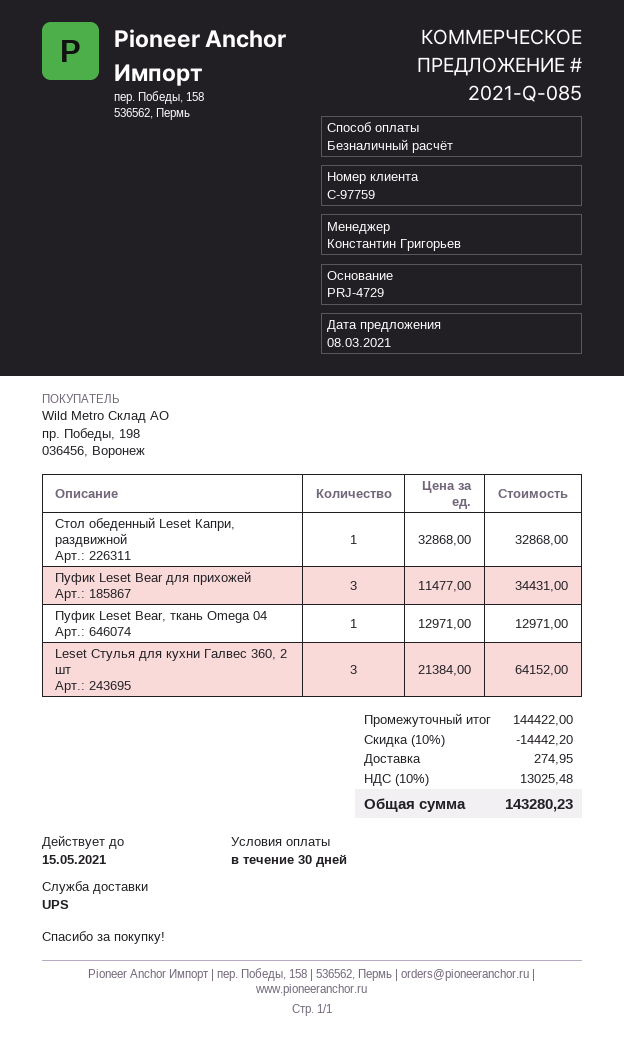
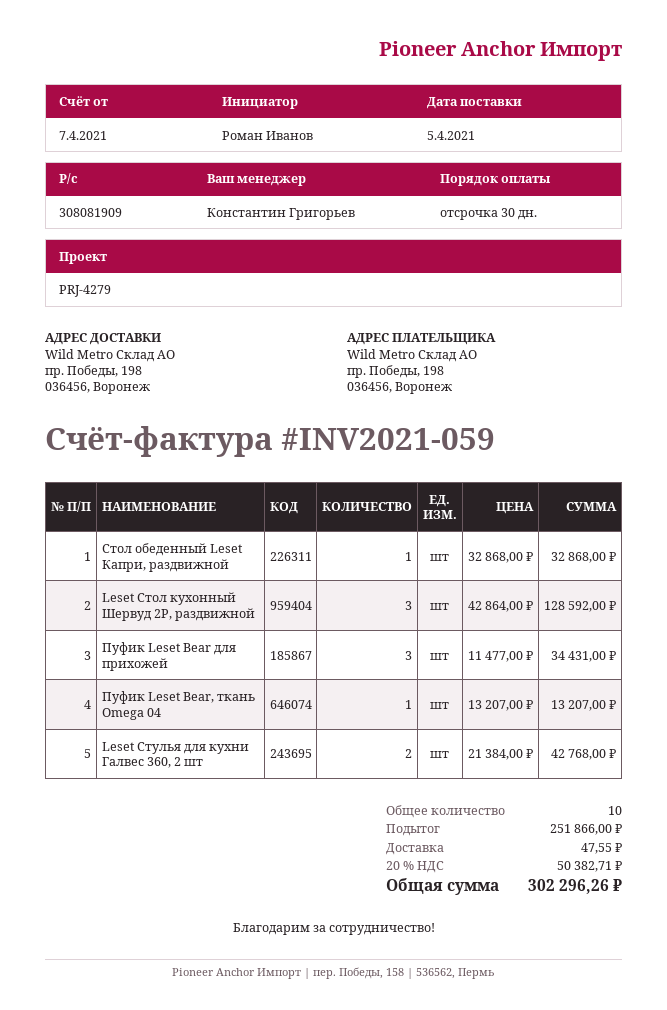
reference: PRJ-4729 -> PRJ-4279
Пуфик Leset Bear, ткань Omega 04: 1 x 12971.00 = 12971.00 -> 1 x 13207.00 = 13207.00
Leset Стулья для кухни Галвес 360, 2 шт: 3 x 21384.00 = 64152.00 -> 2 x 21384.00 = 42768.00
Leset Стол кухонный Шервуд 2Р, раздвижной: none -> 3 x 42864.00 = 128592.00
subtotal: 144422.00 -> 251866.00
discount: 10% = 14442.20 -> none
shipping: 274.95 -> 47.55
tax: 10% = 13025.48 -> 20% = 50382.71
total: 143280.23 -> 302296.26

